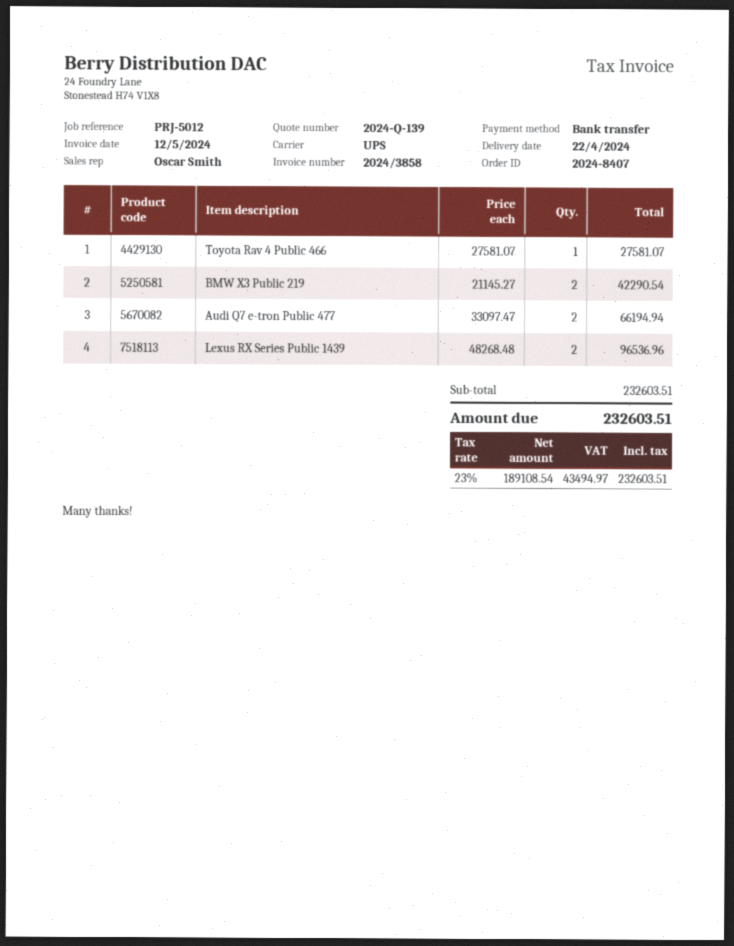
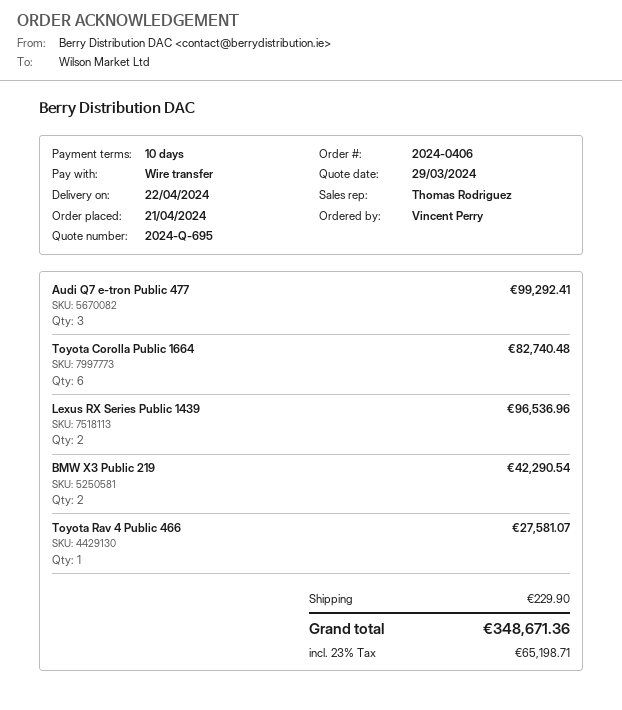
quote number: 2024-Q-139 -> 2024-Q-695
order number: 2024-8407 -> 2024-0406
sales rep: Oscar Smith -> Thomas Rodriguez
Audi Q7 e-tron Public 477: 2 for 66194.94 -> 3 for 99292.41
Toyota Corolla Public 1664: none -> 6 for 82740.48
shipping: none -> 229.90
tax: 23% = 43494.97 -> 23% = 65198.71
total: 232603.51 -> 348671.36

